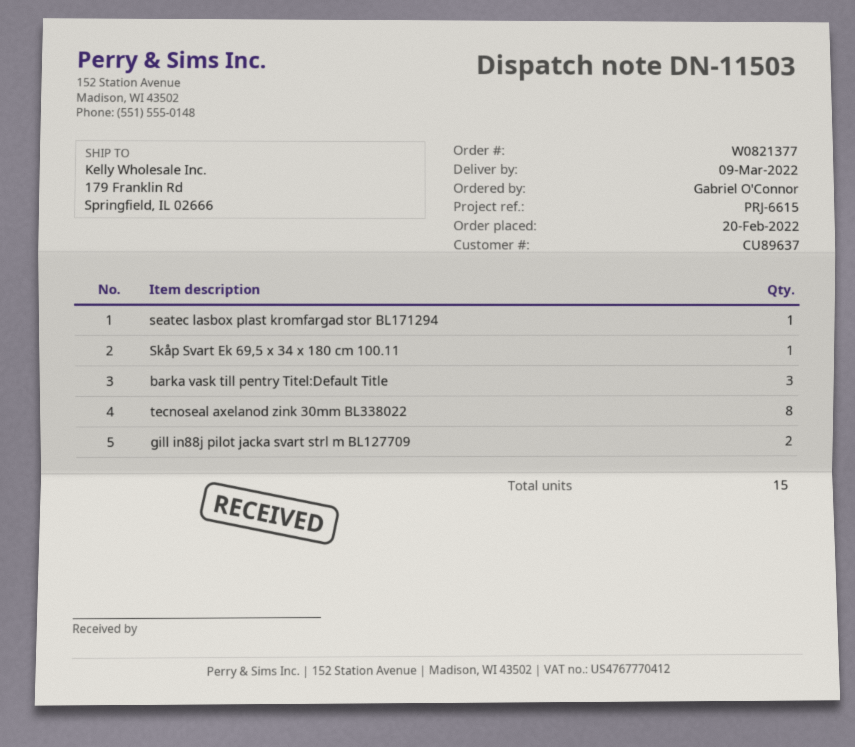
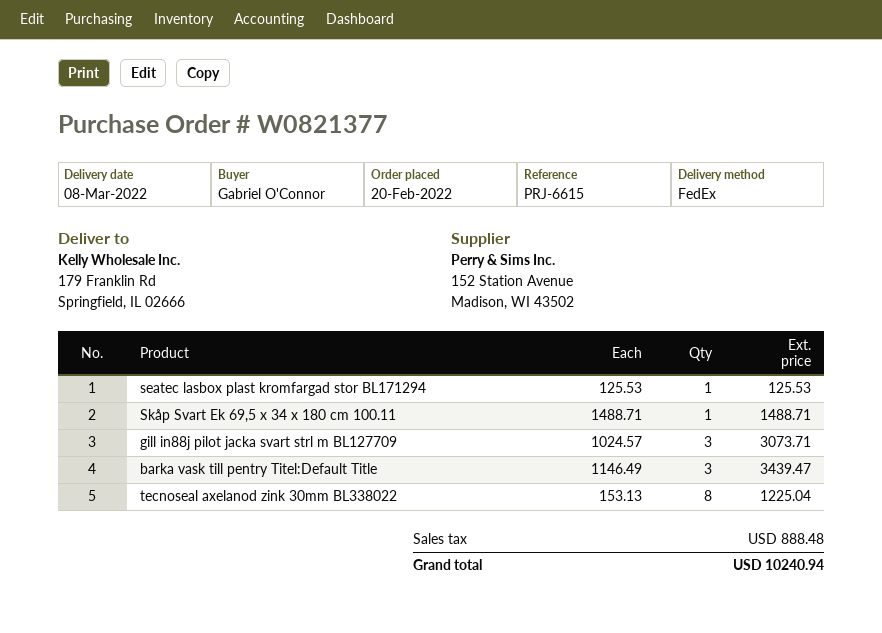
delivery date: 2022-03-09 -> 2022-03-08
gill in88j pilot jacka svart strl m BL127709: 2 -> 3

